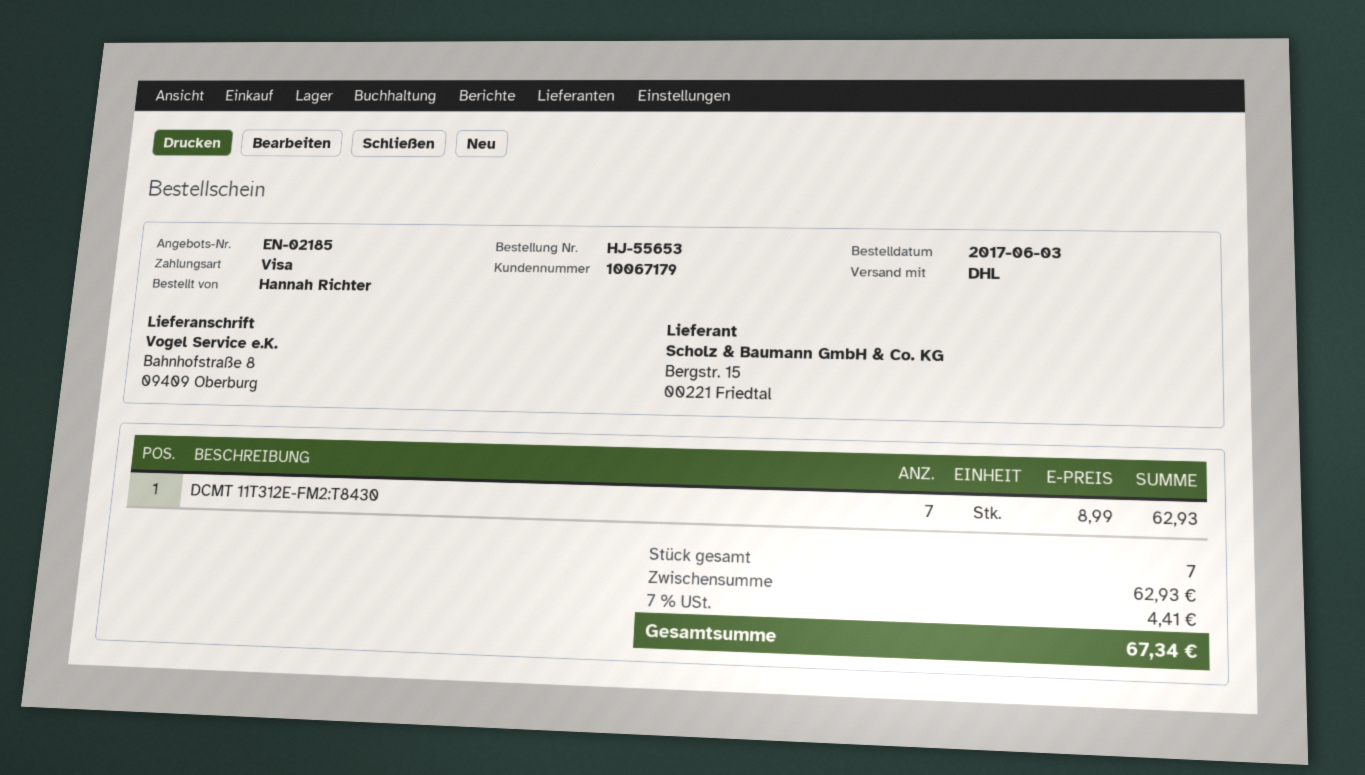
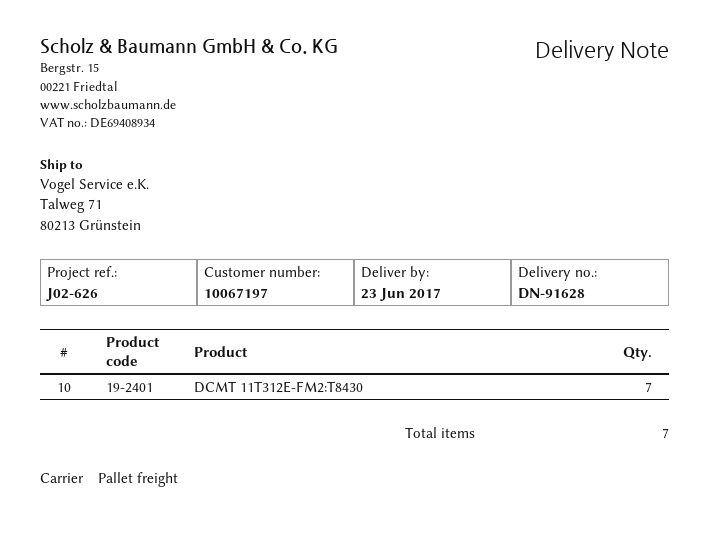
customer number: 10067179 -> 10067197
shipping method: DHL -> pallet freight
ship to: Bahnhofstraße 8, 09409 Oberburg -> Talweg 71, 80213 Grünstein

